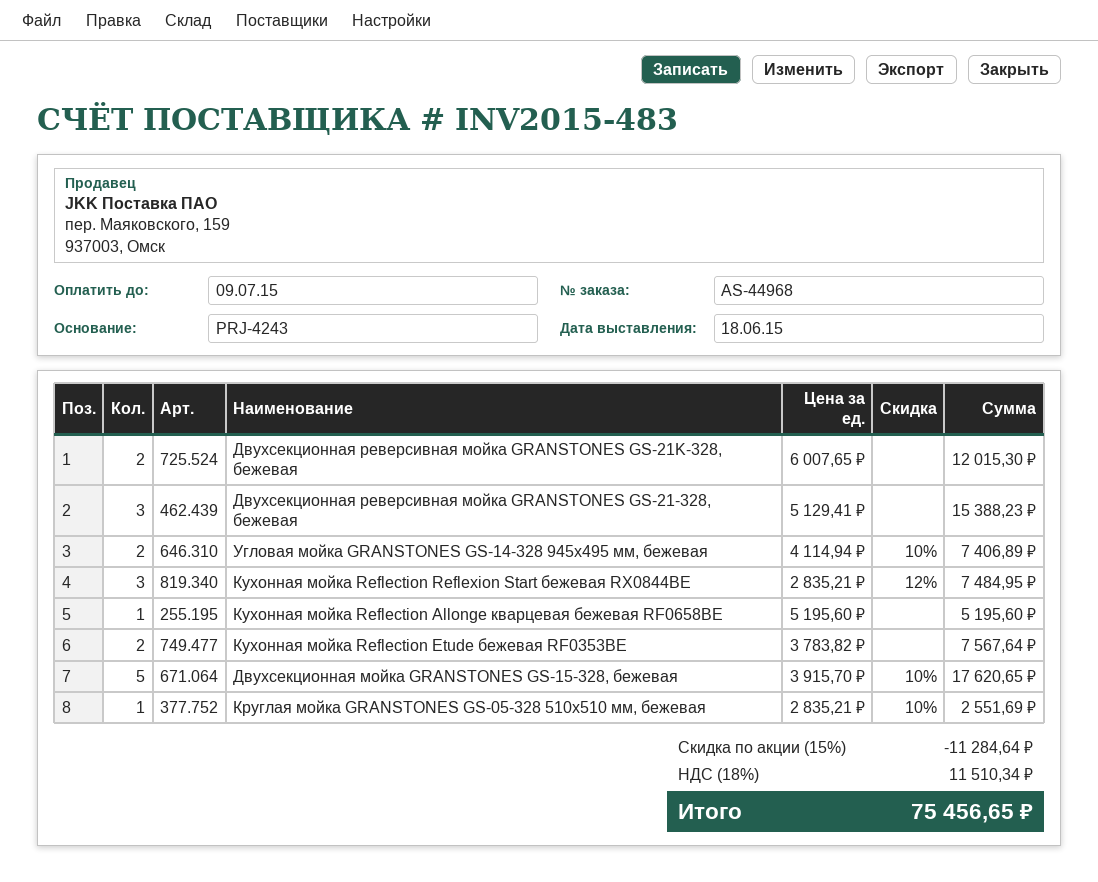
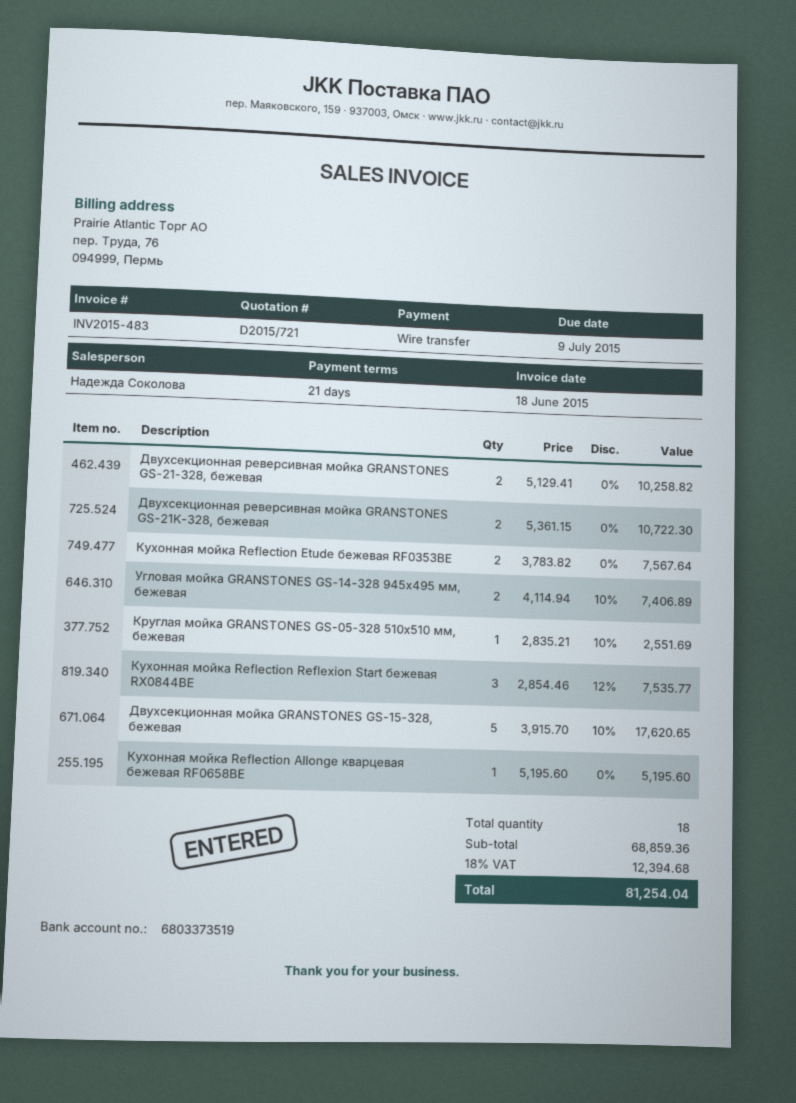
Двухсекционная реверсивная мойка GRANSTONES GS-21K-328, бежевая: 2 x 6007.65 = 12015.30 -> 2 x 5361.15 = 10722.30
Двухсекционная реверсивная мойка GRANSTONES GS-21-328, бежевая: 3 x 5129.41 = 15388.23 -> 2 x 5129.41 = 10258.82
Кухонная мойка Reflection Reflexion Start бежевая RX0844BE: 3 x 2835.21 - 12% = 7484.95 -> 3 x 2854.46 - 12% = 7535.77
discount: 15% = 11284.64 -> none
tax: 18% = 11510.34 -> 18% = 12394.68
total: 75456.65 -> 81254.04

